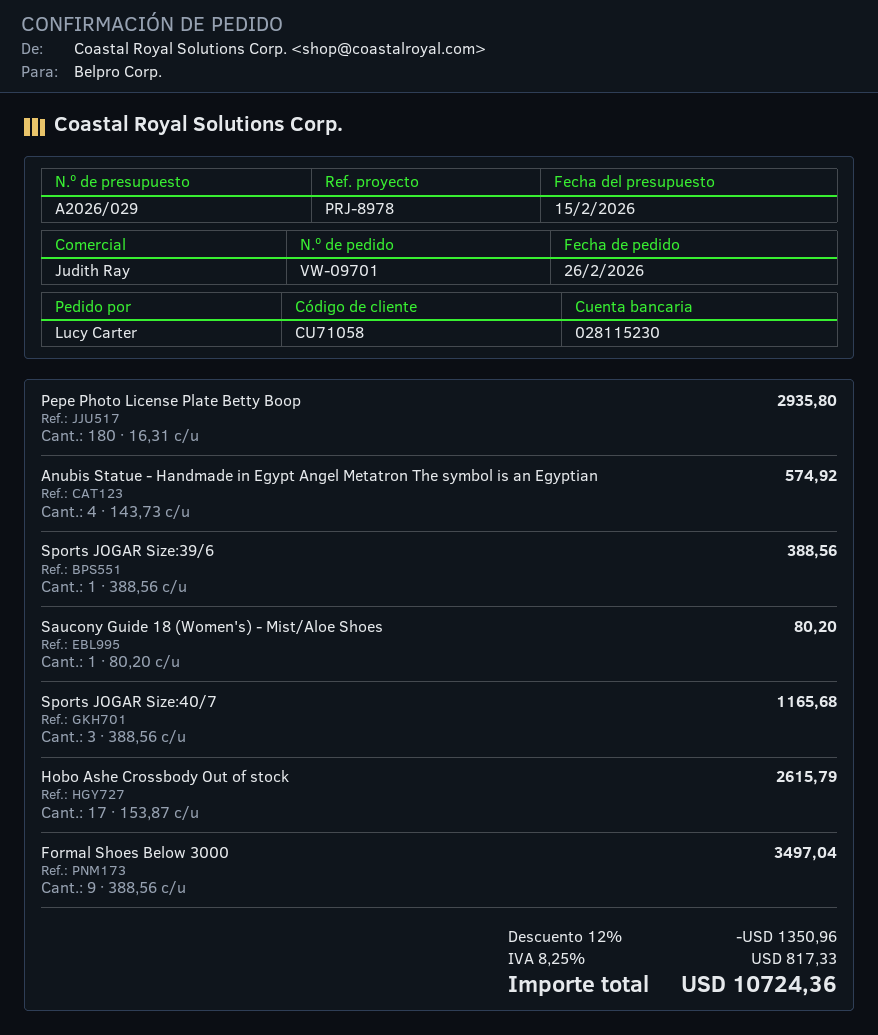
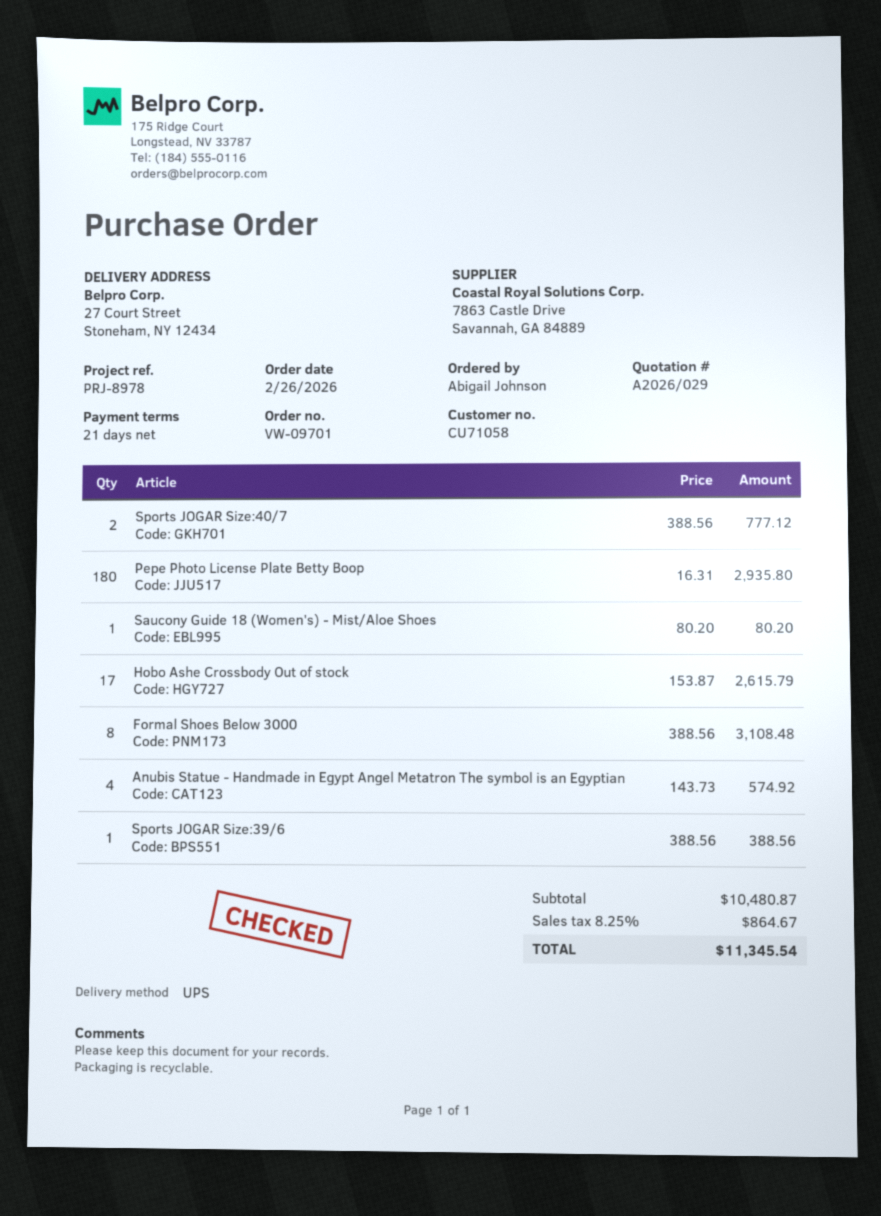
ordered by: Lucy Carter -> Abigail Johnson
Sports JOGAR Size:40/7: 3 x 388.56 = 1165.68 -> 2 x 388.56 = 777.12
Formal Shoes Below 3000: 9 x 388.56 = 3497.04 -> 8 x 388.56 = 3108.48
discount: 12% = 1350.96 -> none
tax: 8.25% = 817.33 -> 8.25% = 864.67
total: 10724.36 -> 11345.54

